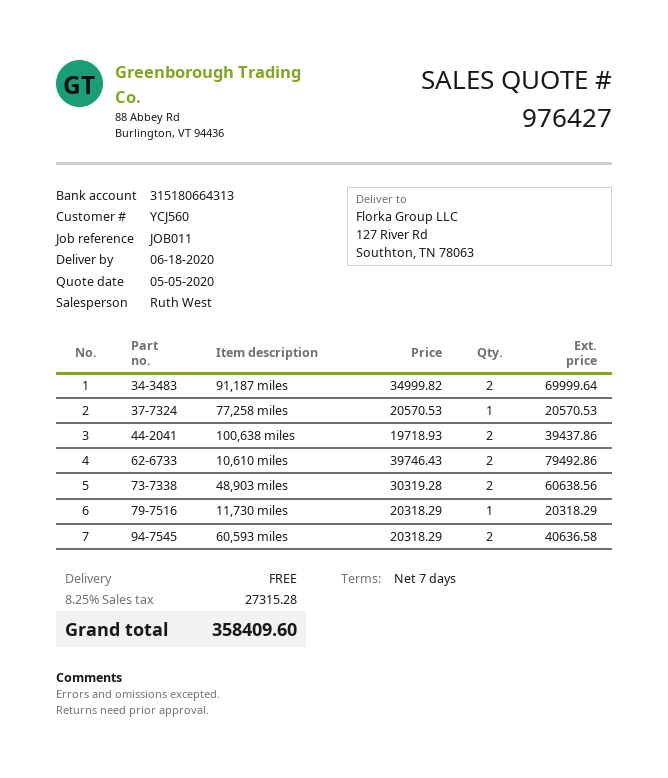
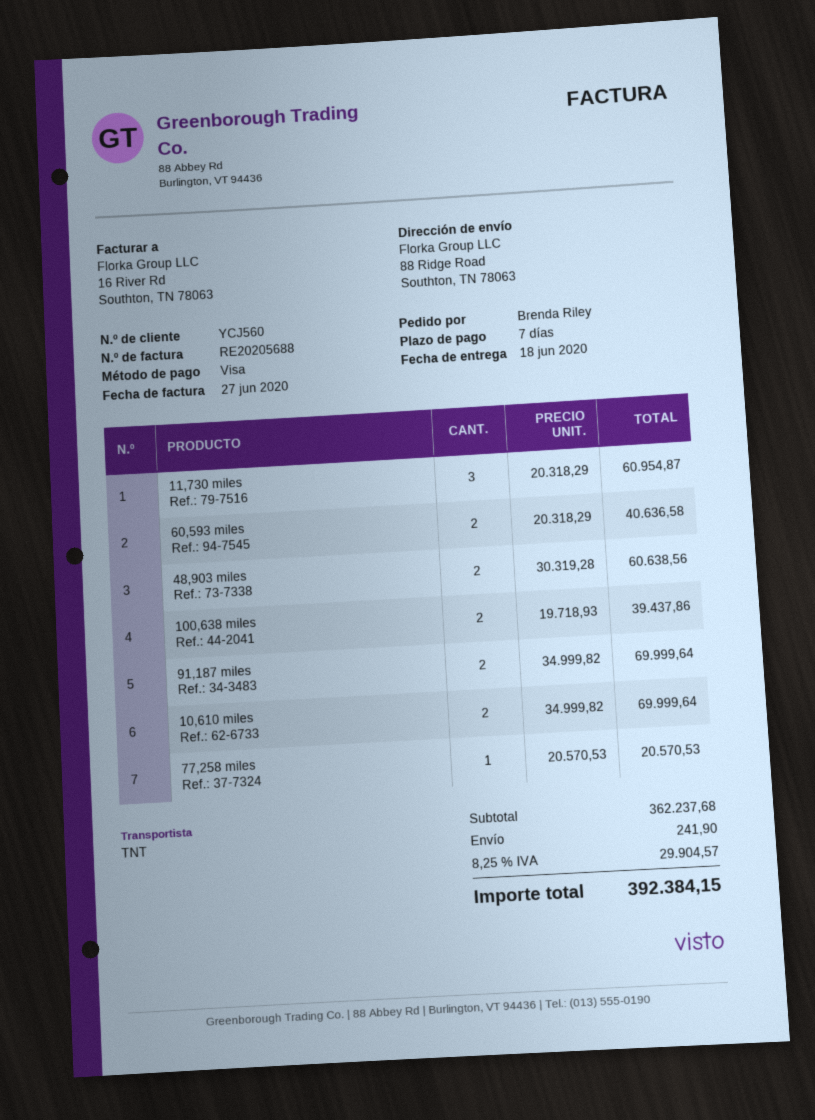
ship to: 127 River Rd, Southton, TN 78063 -> 88 Ridge Road, Southton, TN 78063
10,610 miles: 2 x 39746.43 = 79492.86 -> 2 x 34999.82 = 69999.64
11,730 miles: 1 x 20318.29 = 20318.29 -> 3 x 20318.29 = 60954.87
shipping: 0.00 -> 241.90
tax: 8.25% = 27315.28 -> 8.25% = 29904.57
total: 358409.60 -> 392384.15

